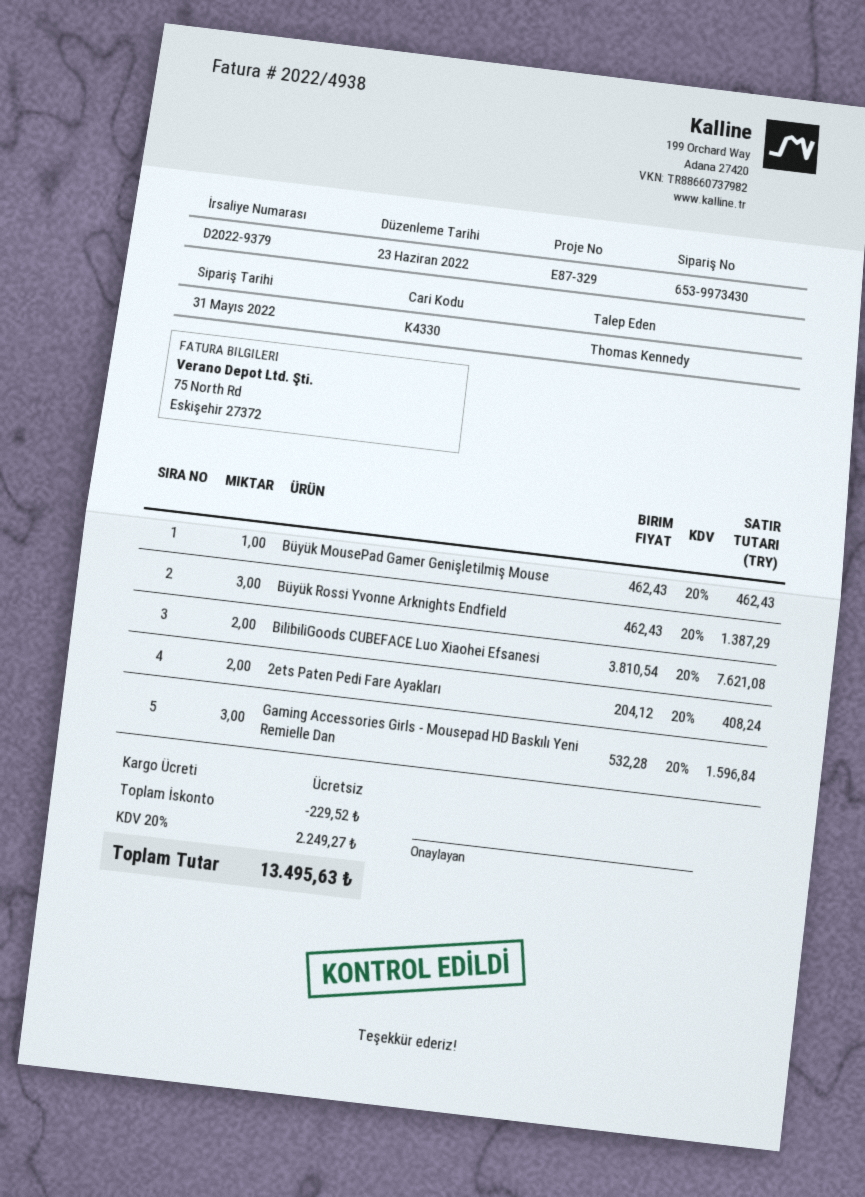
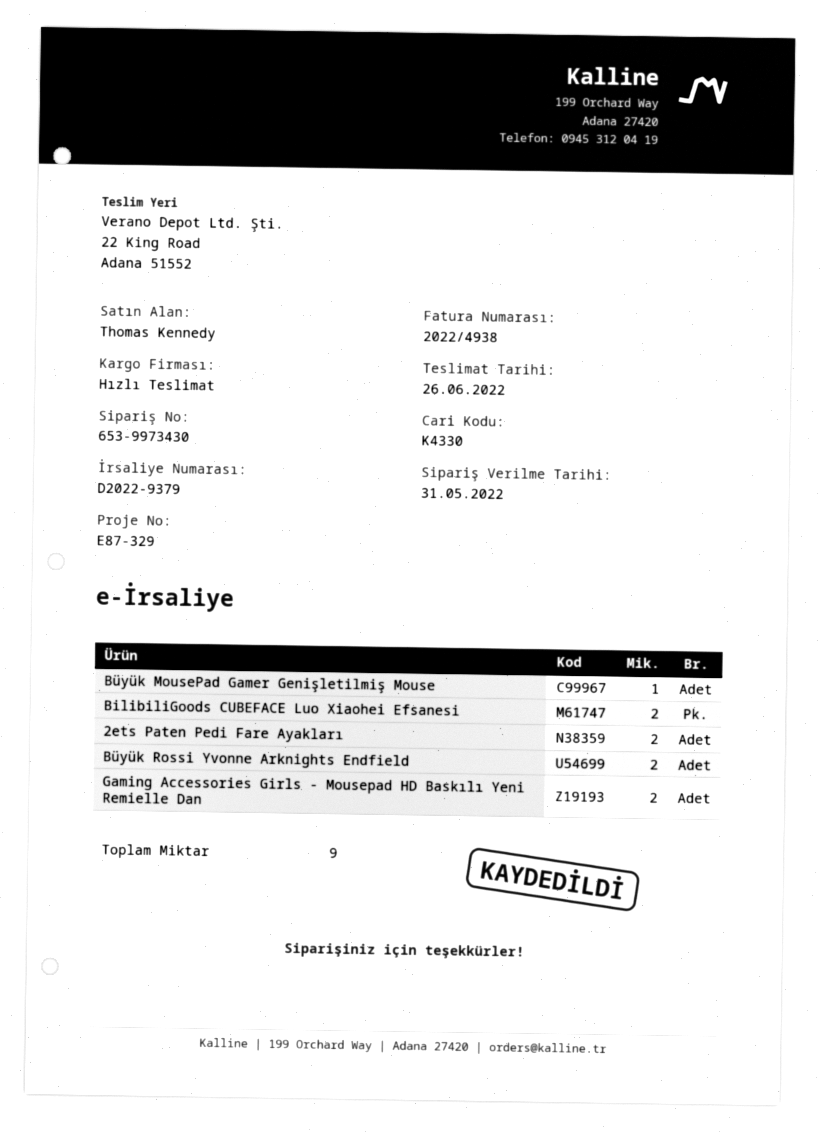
Büyük Rossi Yvonne Arknights Endfield: 3 -> 2
Gaming Accessories Girls - Mousepad HD Baskılı Yeni Remielle Dan: 3 -> 2

